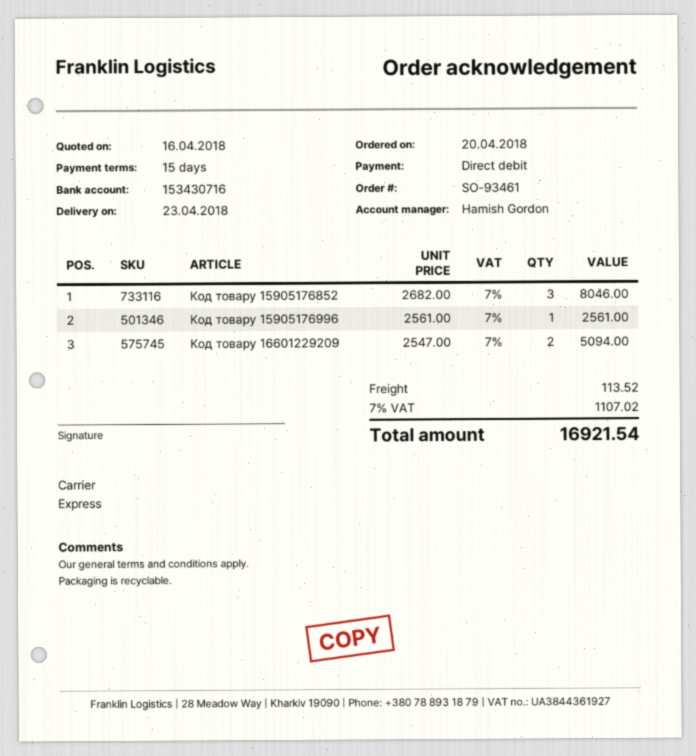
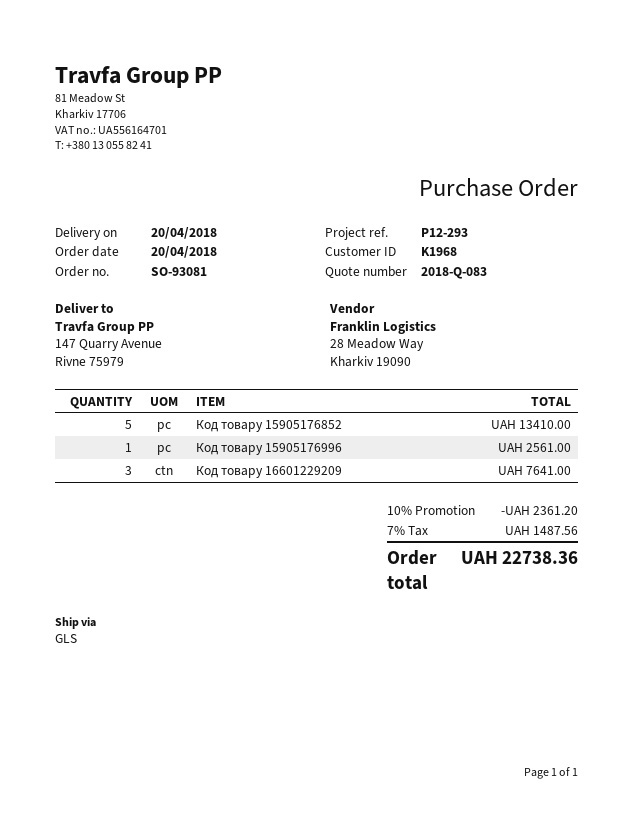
order number: SO-93461 -> SO-93081
delivery date: 2018-04-23 -> 2018-04-20
shipping method: express -> GLS
Код товару 15905176852: 3 for 8046.00 -> 5 for 13410.00
Код товару 16601229209: 2 for 5094.00 -> 3 for 7641.00
discount: none -> 10% = 2361.20
shipping: 113.52 -> none
tax: 7% = 1107.02 -> 7% = 1487.56
total: 16921.54 -> 22738.36

